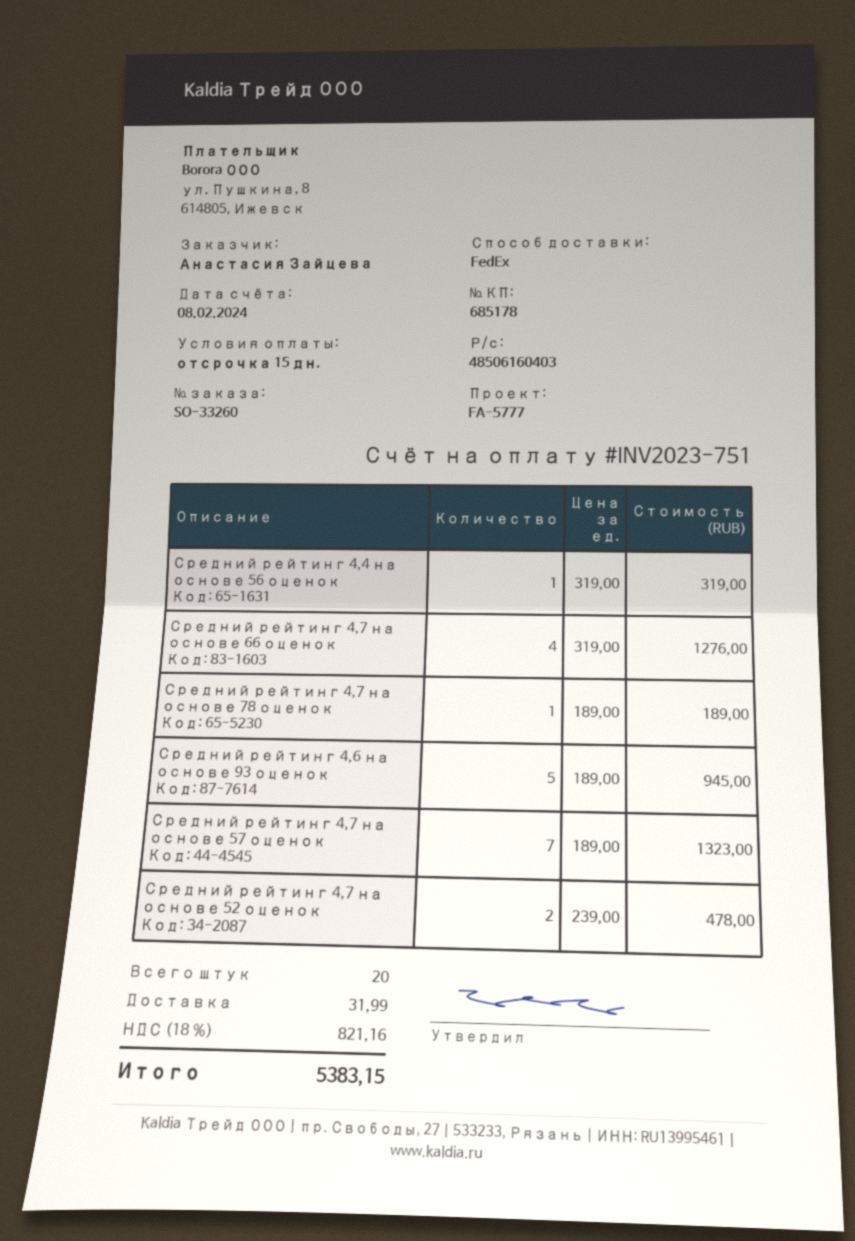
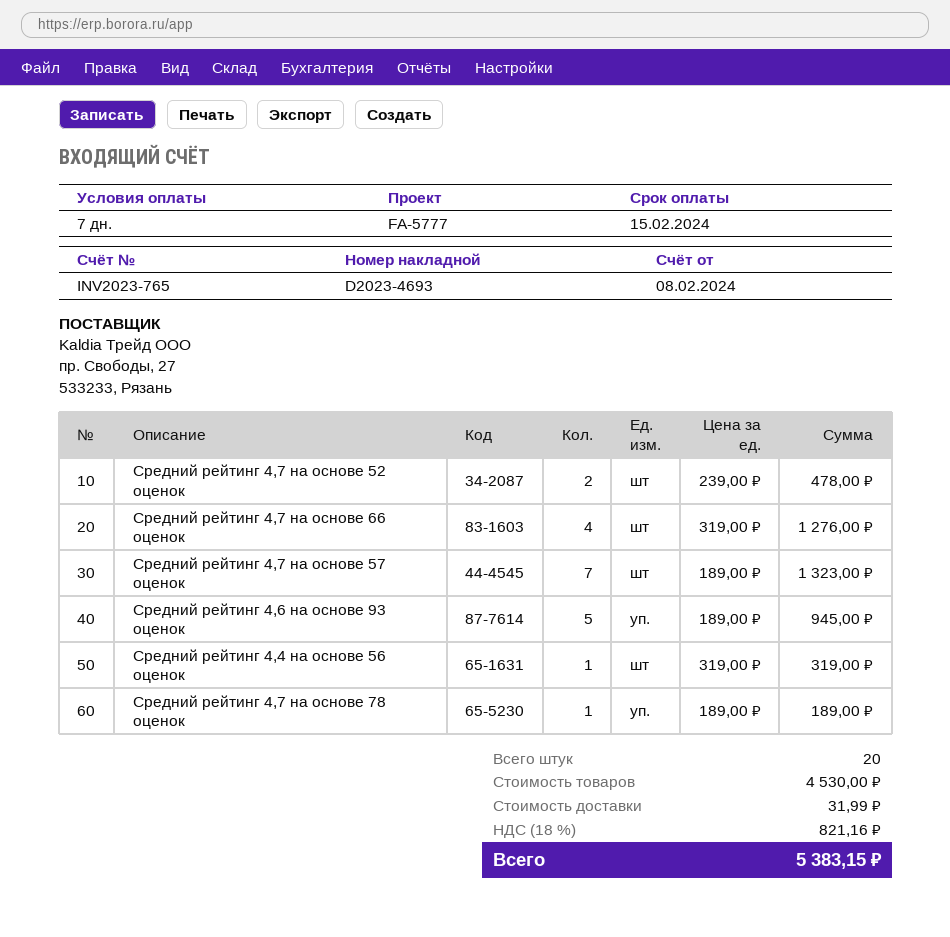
invoice number: INV2023-751 -> INV2023-765
payment terms: 15 days -> 7 days

